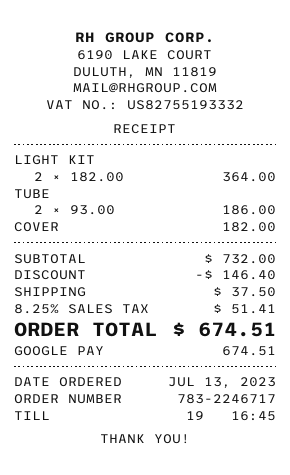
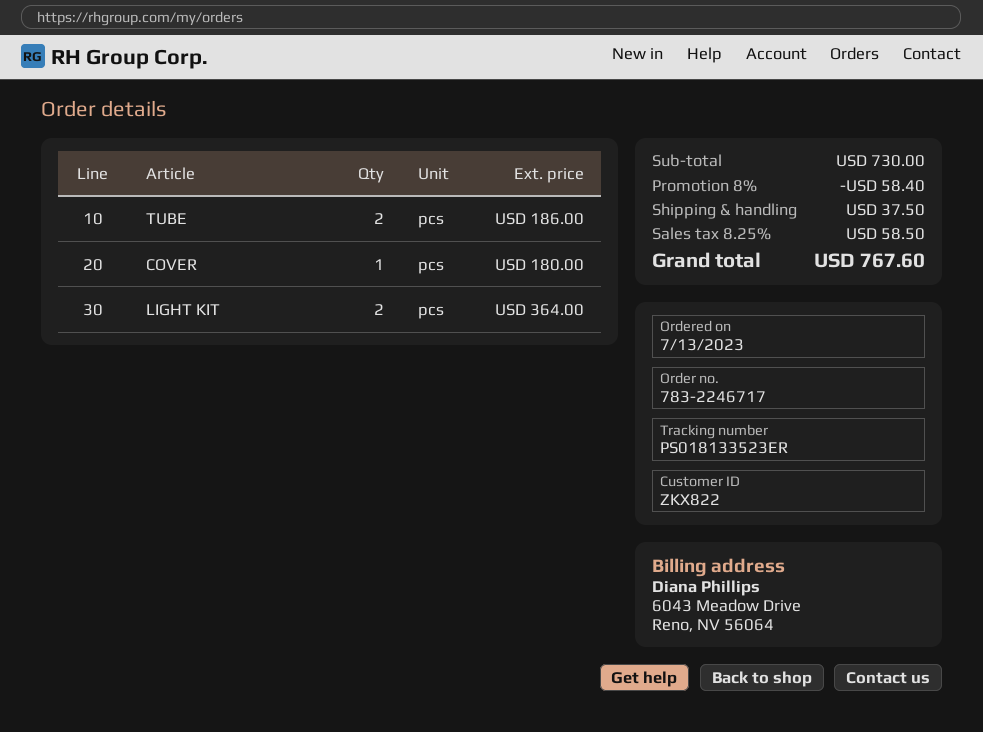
COVER: 1 for 182.00 -> 1 for 180.00
subtotal: 732.00 -> 730.00
discount: 146.40 -> 58.40
tax: 8.25% = 51.41 -> 8.25% = 58.50
total: 674.51 -> 767.60

